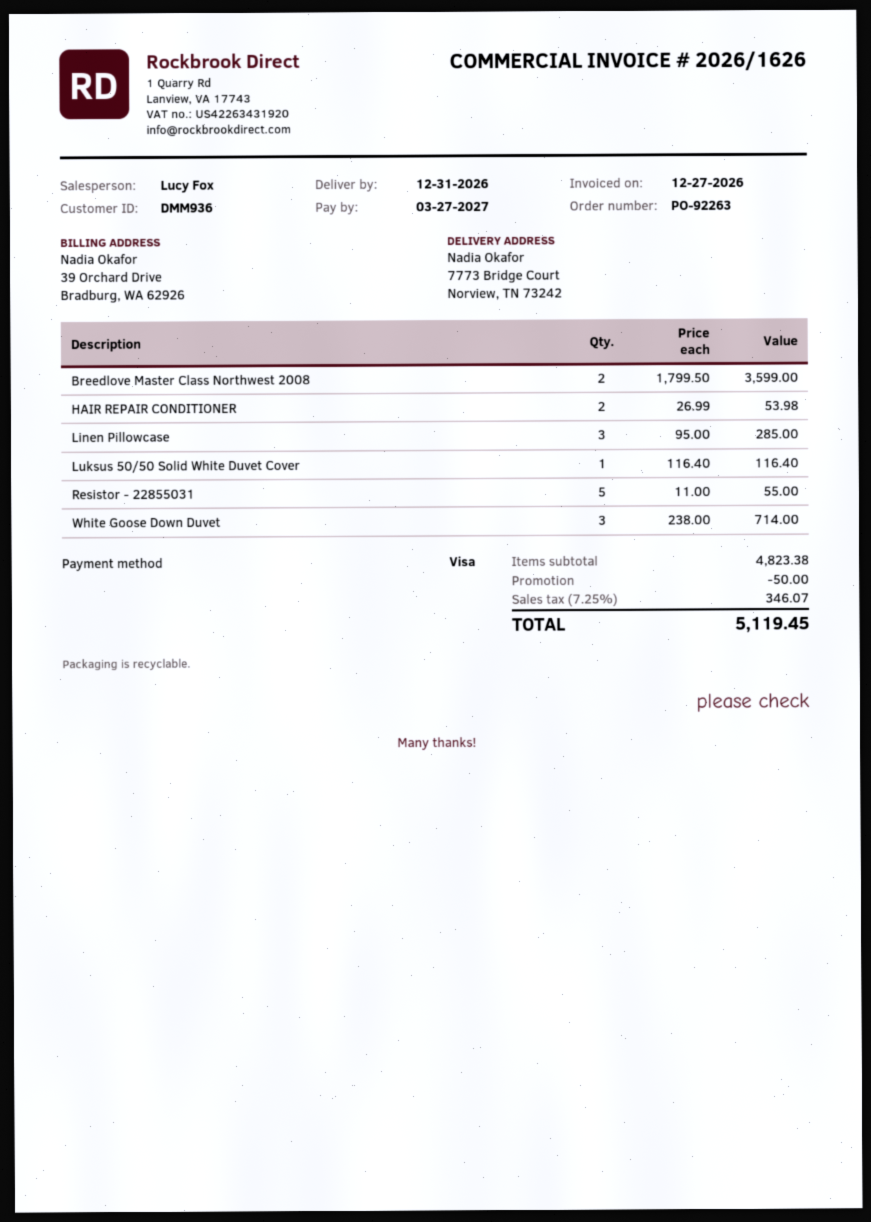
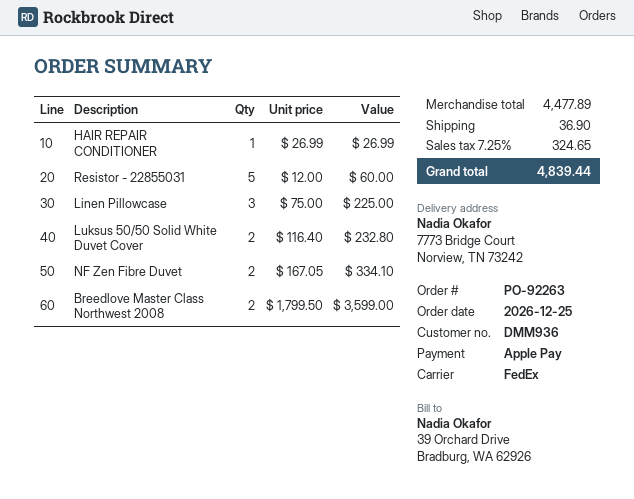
payment method: Visa -> Apple Pay
HAIR REPAIR CONDITIONER: 2 x 26.99 = 53.98 -> 1 x 26.99 = 26.99
Linen Pillowcase: 3 x 95.00 = 285.00 -> 3 x 75.00 = 225.00
Luksus 50/50 Solid White Duvet Cover: 1 x 116.40 = 116.40 -> 2 x 116.40 = 232.80
Resistor - 22855031: 5 x 11.00 = 55.00 -> 5 x 12.00 = 60.00
White Goose Down Duvet: 3 x 238.00 = 714.00 -> none
NF Zen Fibre Duvet: none -> 2 x 167.05 = 334.10
subtotal: 4823.38 -> 4477.89
discount: 50.00 -> none
shipping: none -> 36.90
tax: 7.25% = 346.07 -> 7.25% = 324.65
total: 5119.45 -> 4839.44

